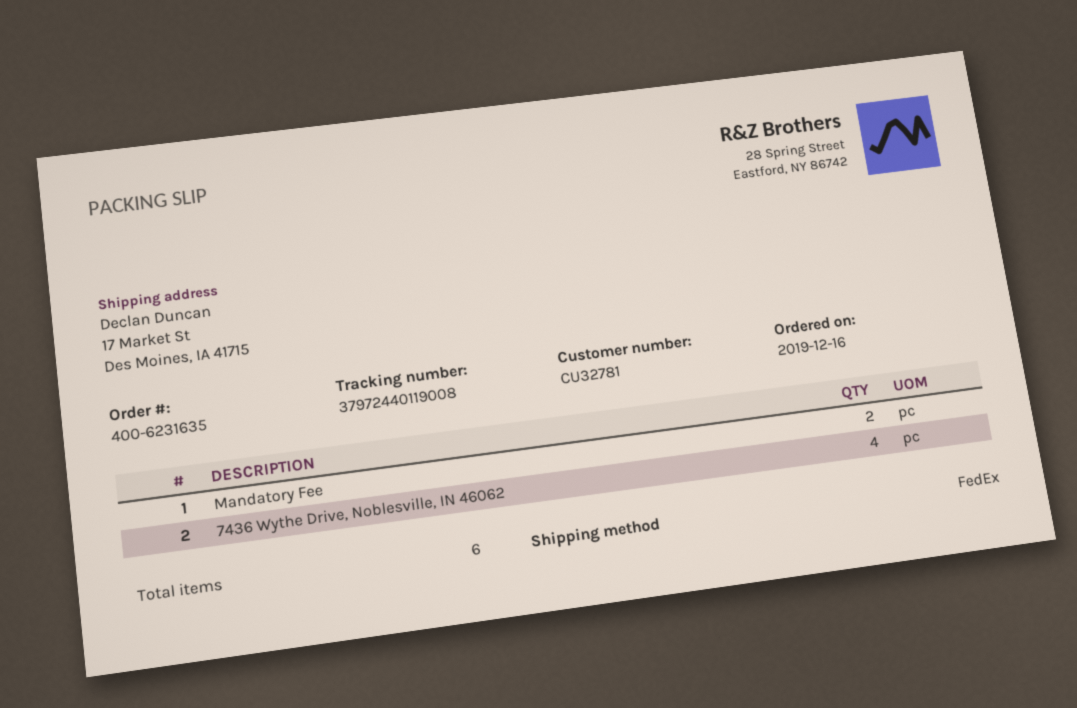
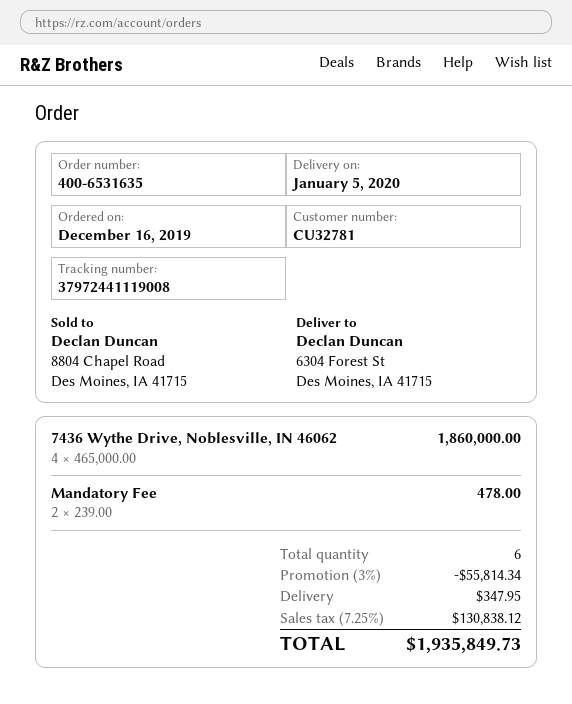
order number: 400-6231635 -> 400-6531635
tracking number: 37972440119008 -> 37972441119008
ship to: 17 Market St, Des Moines, IA 41715 -> 6304 Forest St, Des Moines, IA 41715

